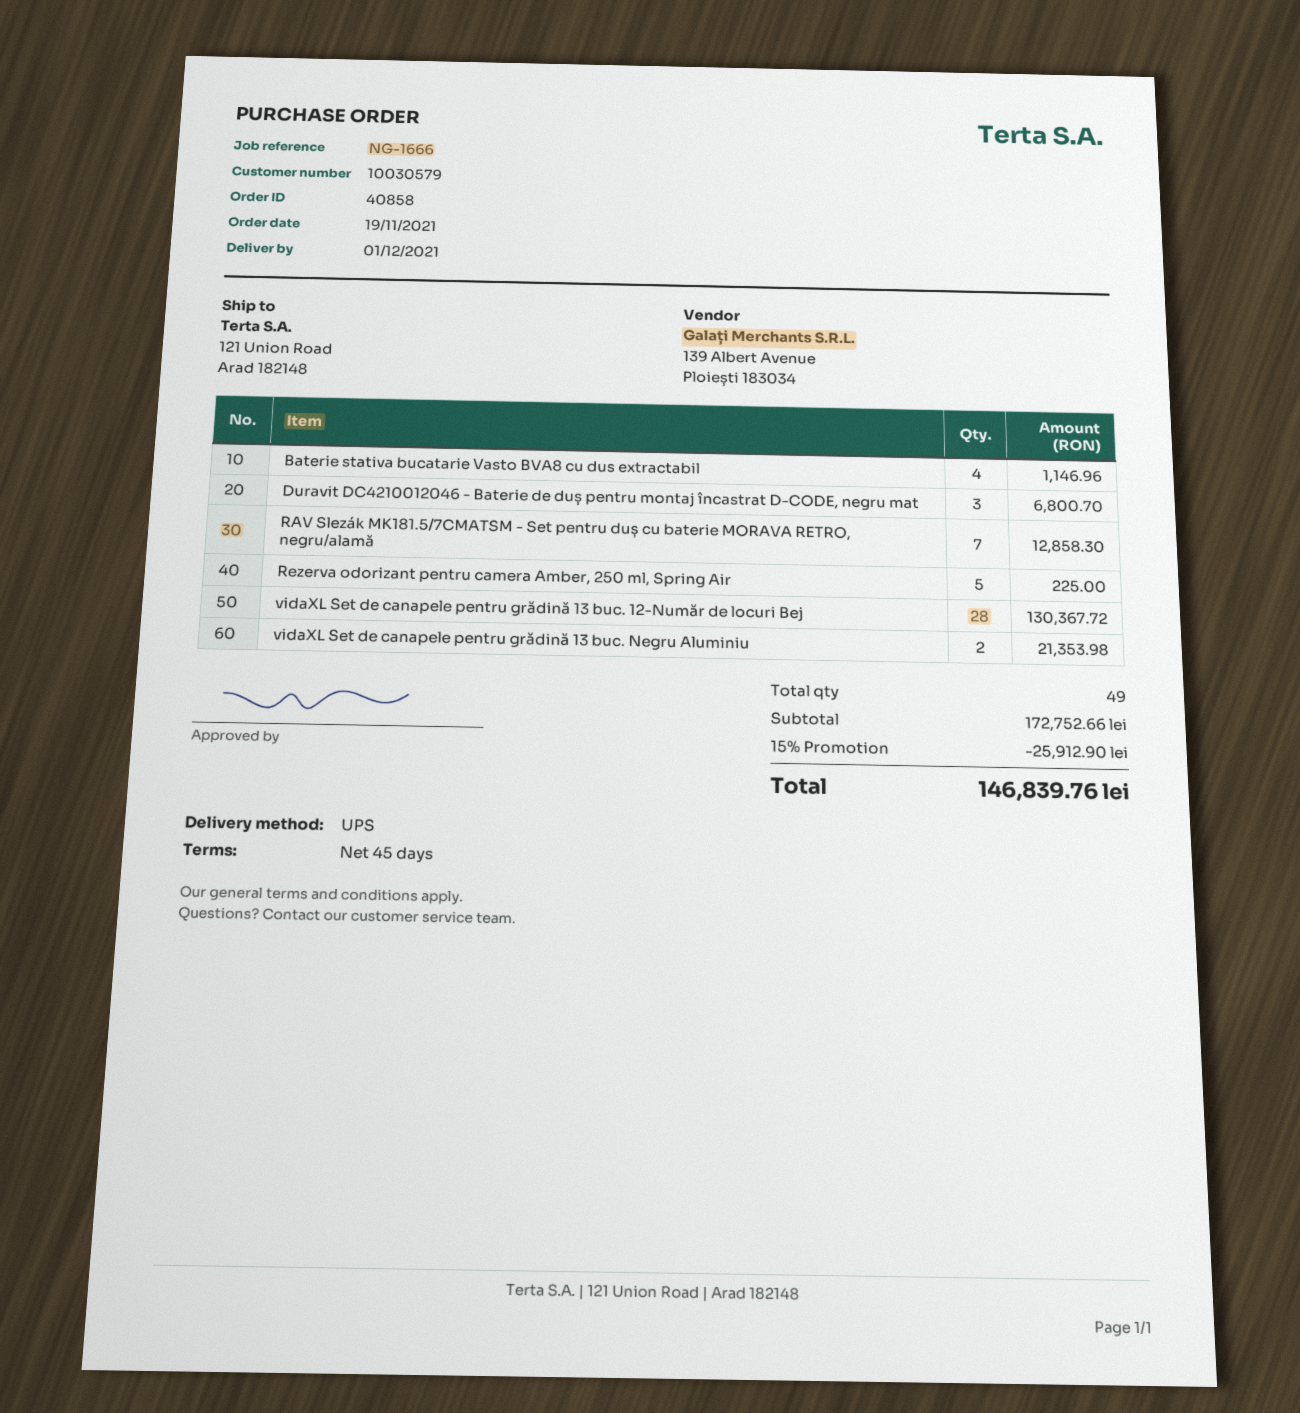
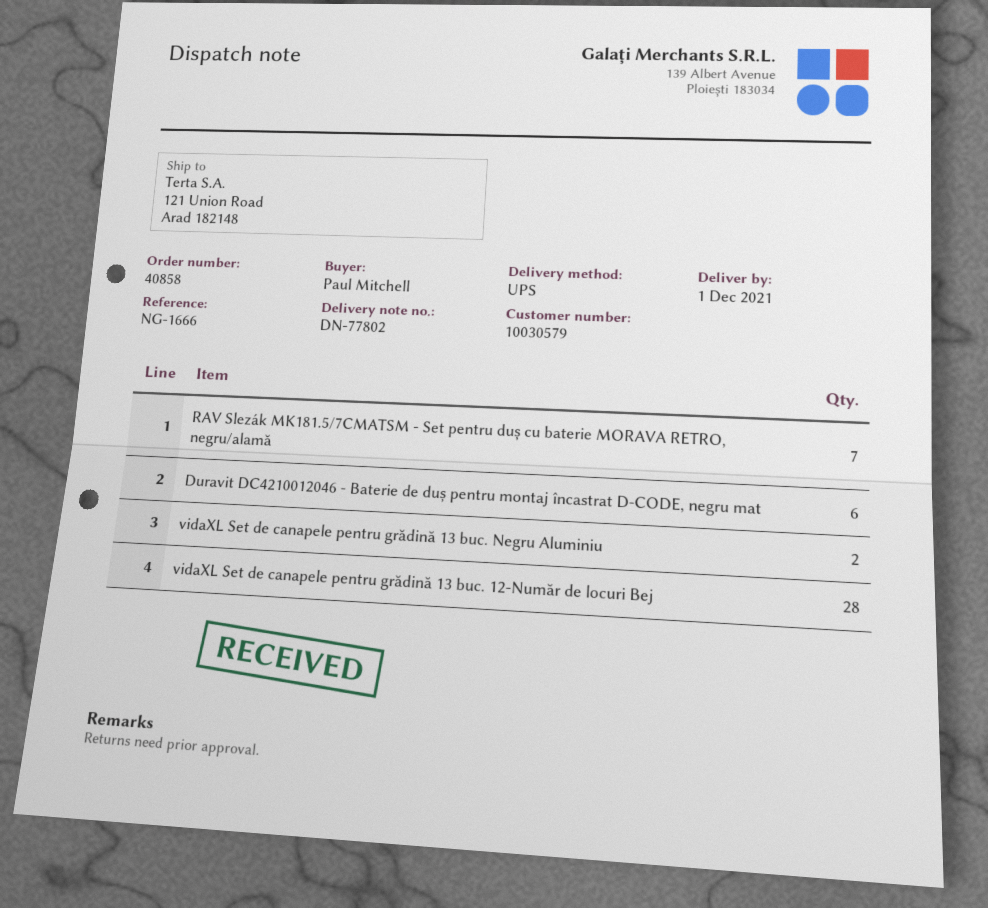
Baterie stativa bucatarie Vasto BVA8 cu dus extractabil: 4 -> none
Duravit DC4210012046 - Baterie de duș pentru montaj încastrat D-CODE, negru mat: 3 -> 6
Rezerva odorizant pentru camera Amber, 250 ml, Spring Air: 5 -> none

